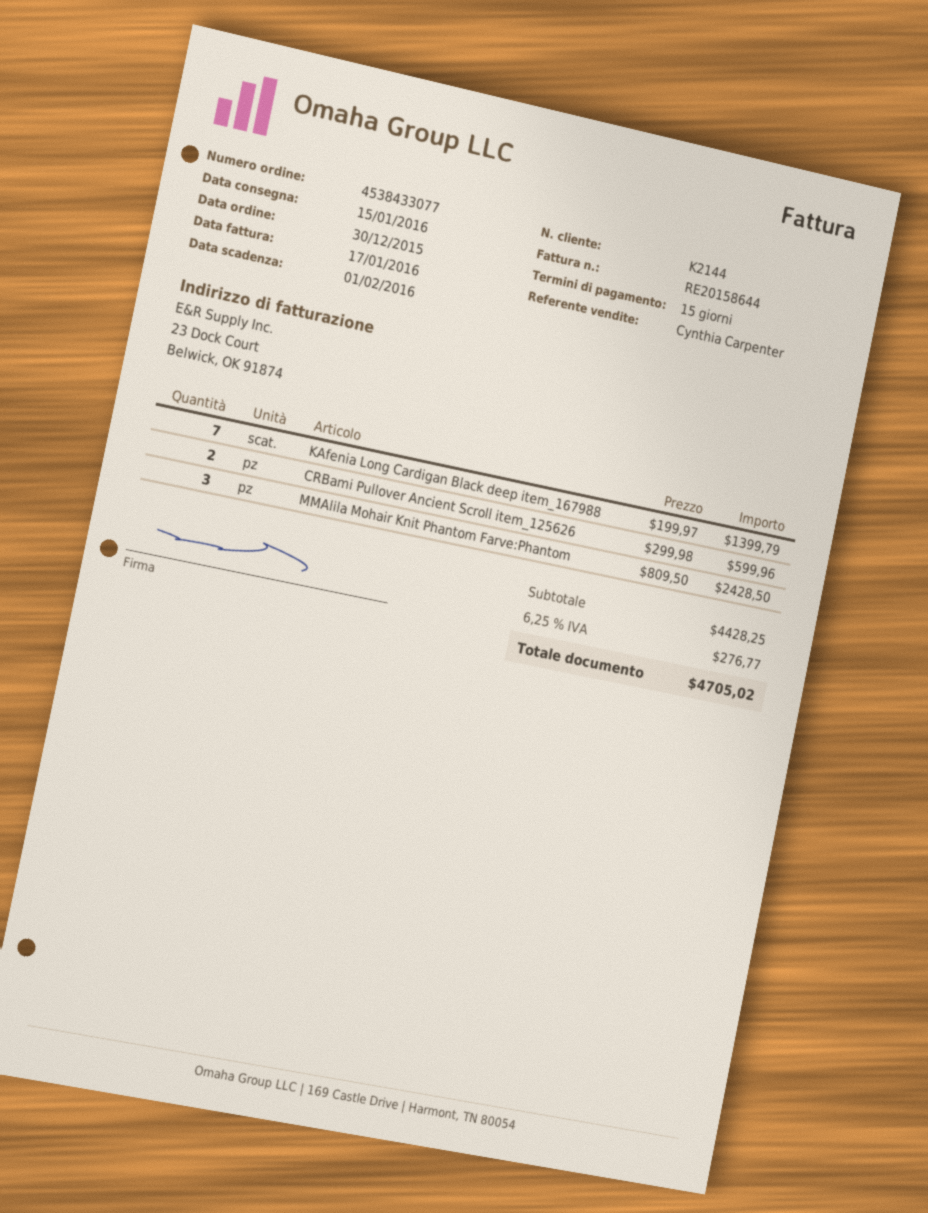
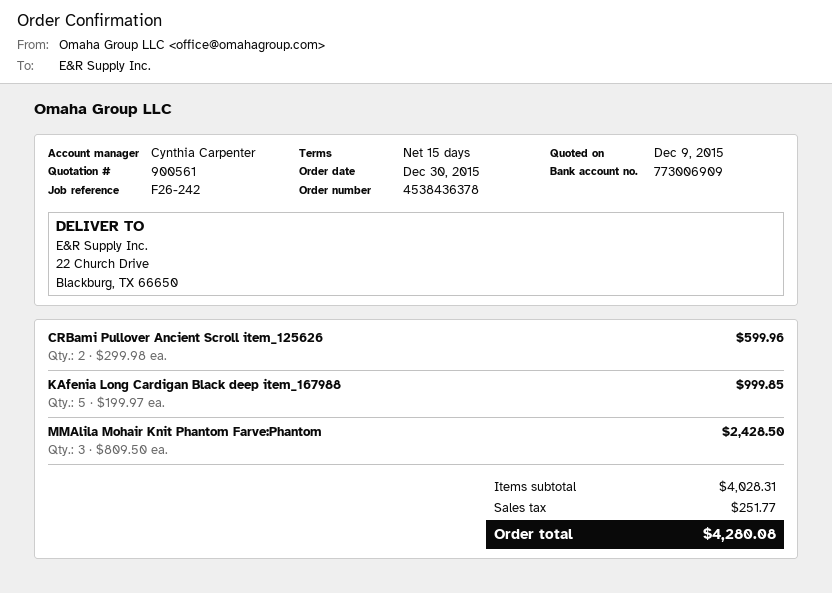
order number: 4538433077 -> 4538436378
KAfenia Long Cardigan Black deep item_167988: 7 x 199.97 = 1399.79 -> 5 x 199.97 = 999.85
subtotal: 4428.25 -> 4028.31
tax: 276.77 -> 251.77
total: 4705.02 -> 4280.08

